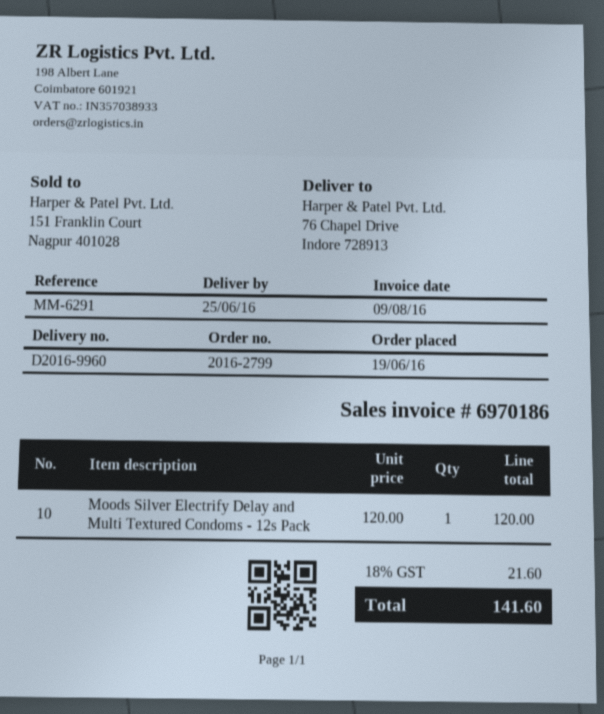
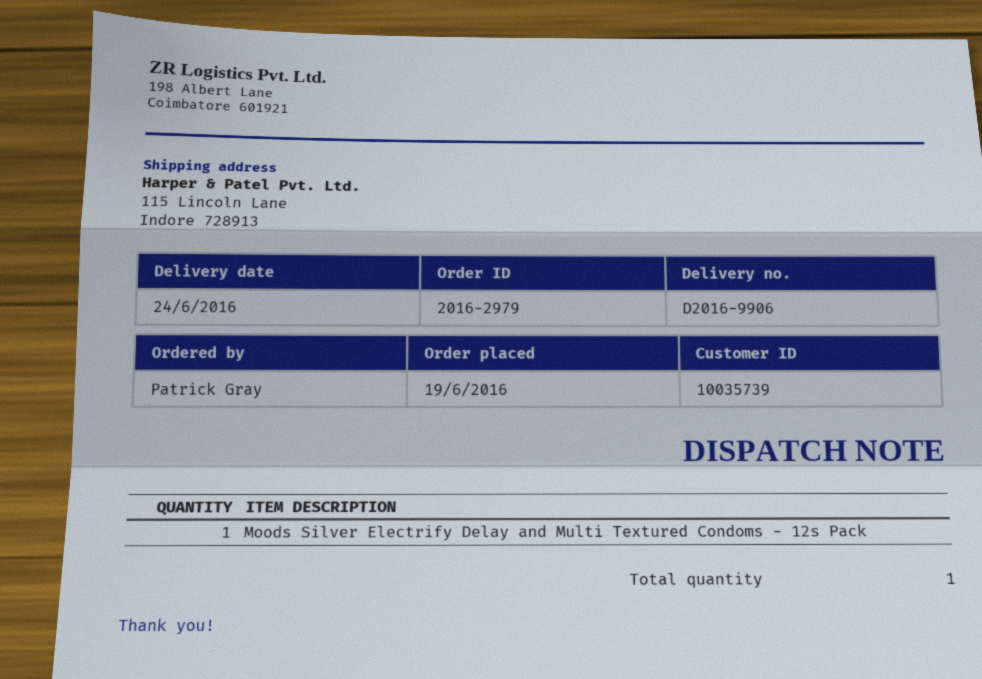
order number: 2016-2799 -> 2016-2979
delivery note number: D2016-9960 -> D2016-9906
delivery date: 2016-06-25 -> 2016-06-24
ship to: 76 Chapel Drive, Indore 728913 -> 115 Lincoln Lane, Indore 728913

